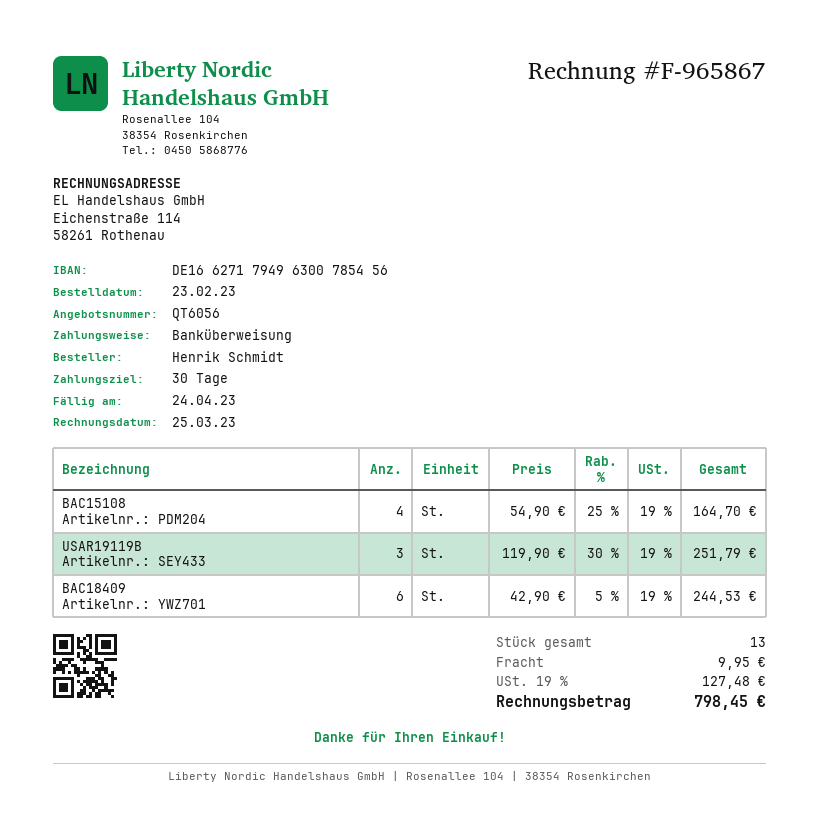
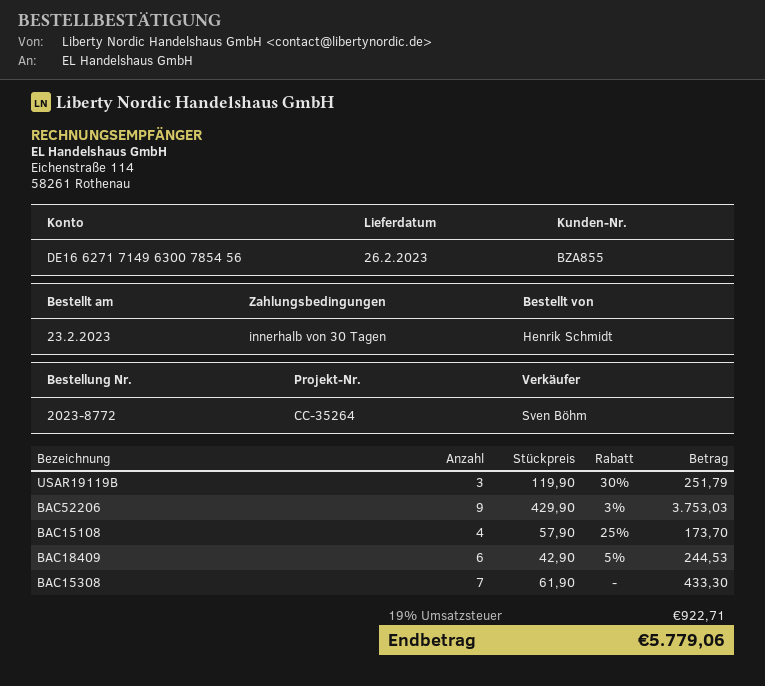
bank account: DE16627179496300785456 -> DE16627171496300785456
BAC15108: 4 x 54.90 - 25% = 164.70 -> 4 x 57.90 - 25% = 173.70
BAC52206: none -> 9 x 429.90 - 3% = 3753.03
BAC15308: none -> 7 x 61.90 = 433.30
shipping: 9.95 -> none
tax: 19% = 127.48 -> 19% = 922.71
total: 798.45 -> 5779.06

